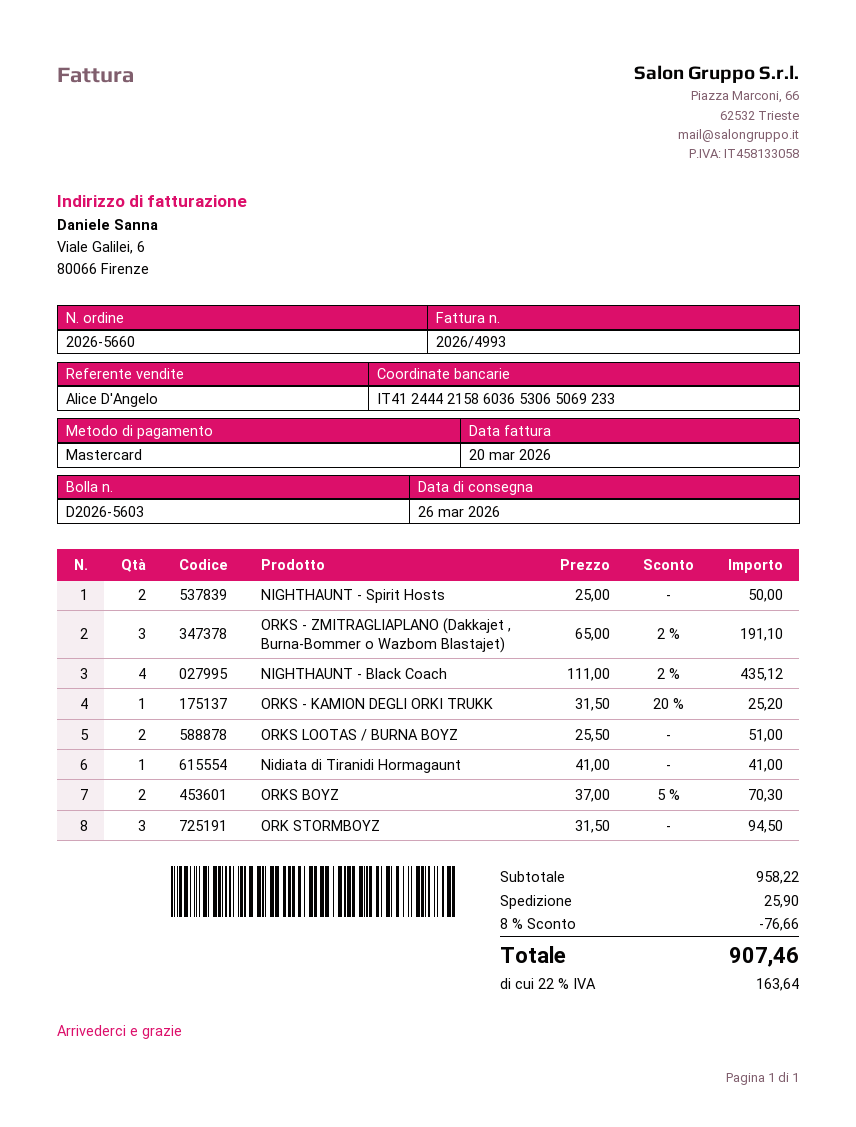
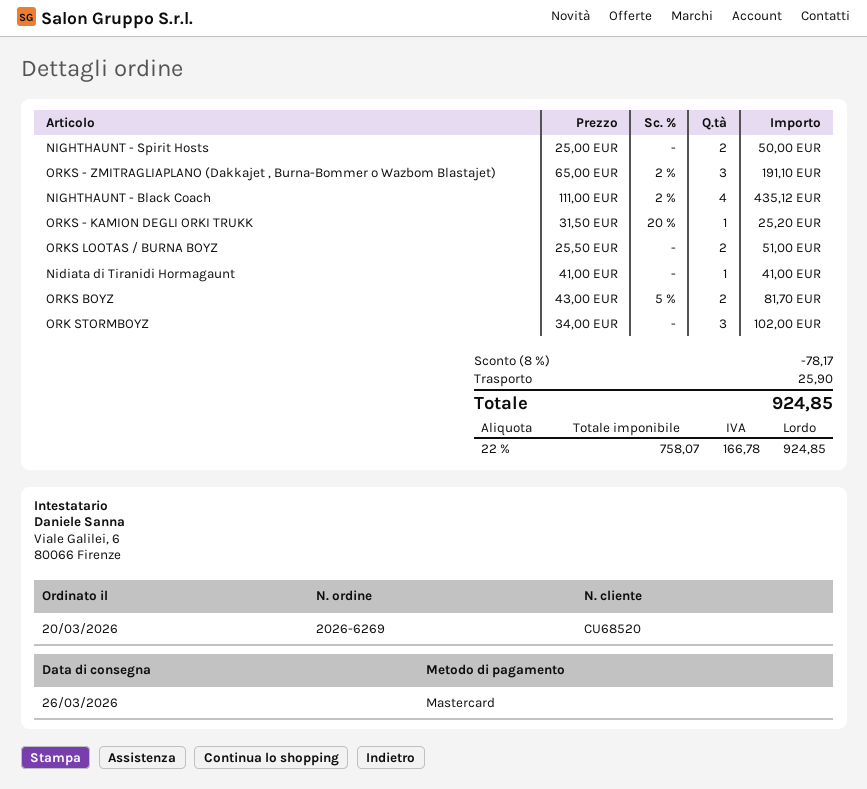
order number: 2026-5660 -> 2026-6269
ORKS BOYZ: 2 x 37.00 - 5% = 70.30 -> 2 x 43.00 - 5% = 81.70
ORK STORMBOYZ: 3 x 31.50 = 94.50 -> 3 x 34.00 = 102.00
discount: 8% = 76.66 -> 8% = 78.17
tax: 22% = 163.64 -> 22% = 166.78
total: 907.46 -> 924.85

